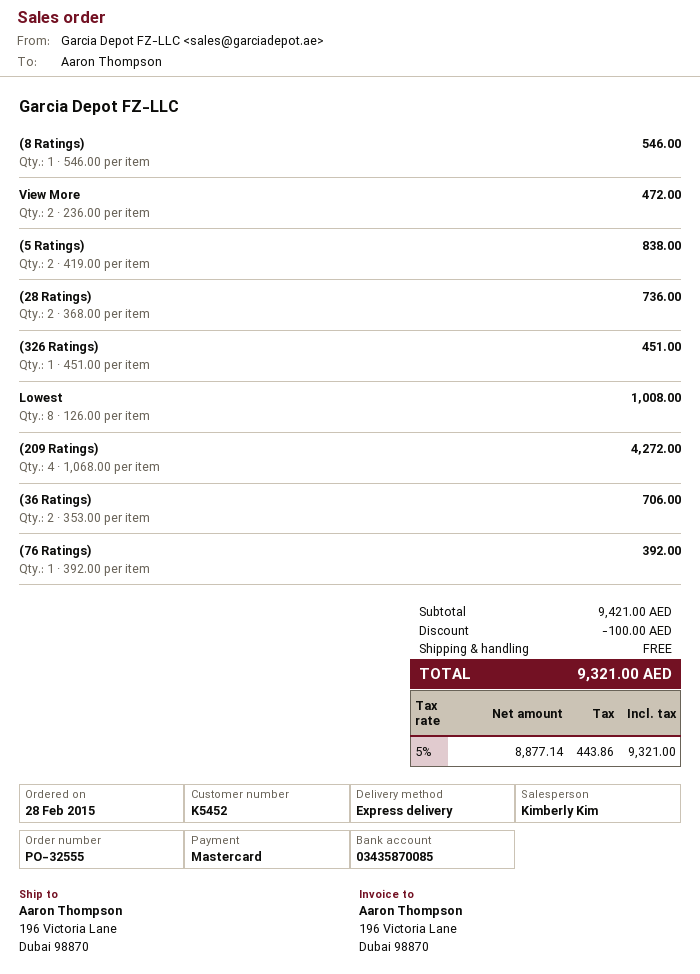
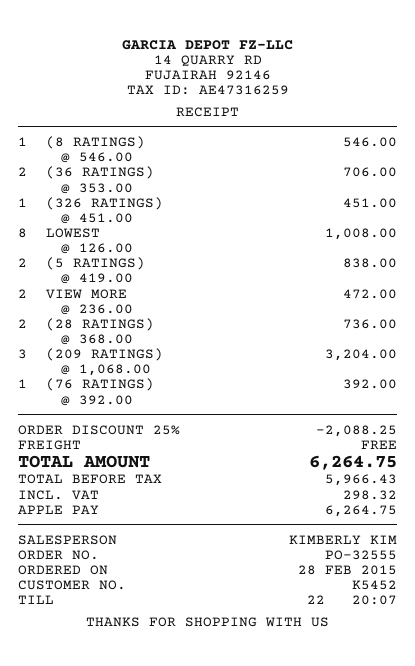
payment method: Mastercard -> Apple Pay
(209 Ratings): 4 x 1068.00 = 4272.00 -> 3 x 1068.00 = 3204.00
discount: 100.00 -> 2088.25
net: 8877.14 -> 5966.43
tax: 443.86 -> 298.32
total: 9321.00 -> 6264.75

